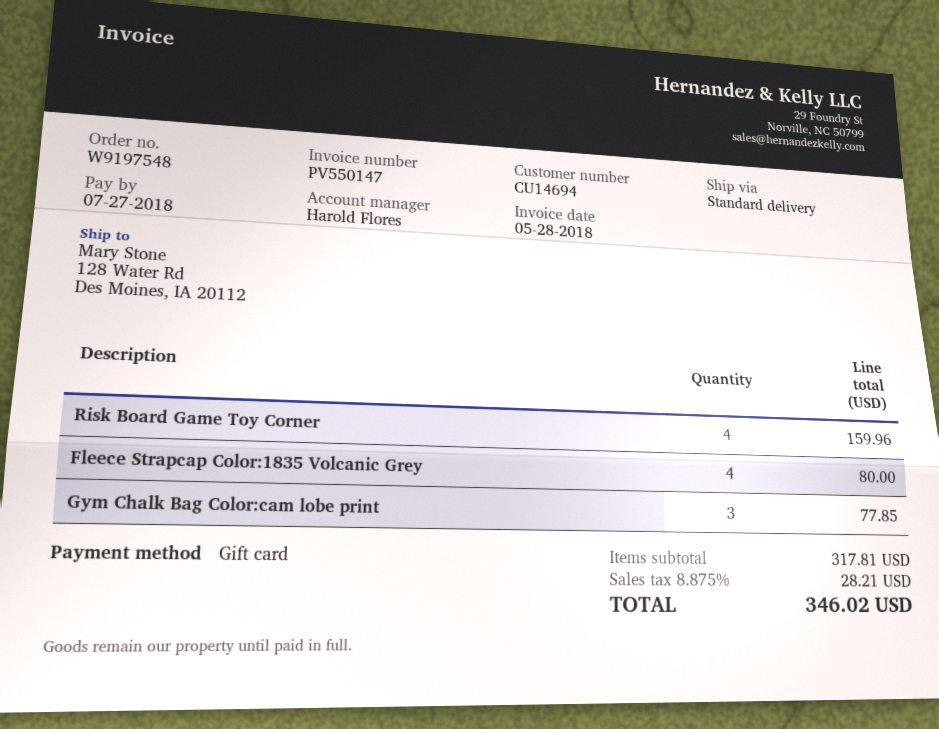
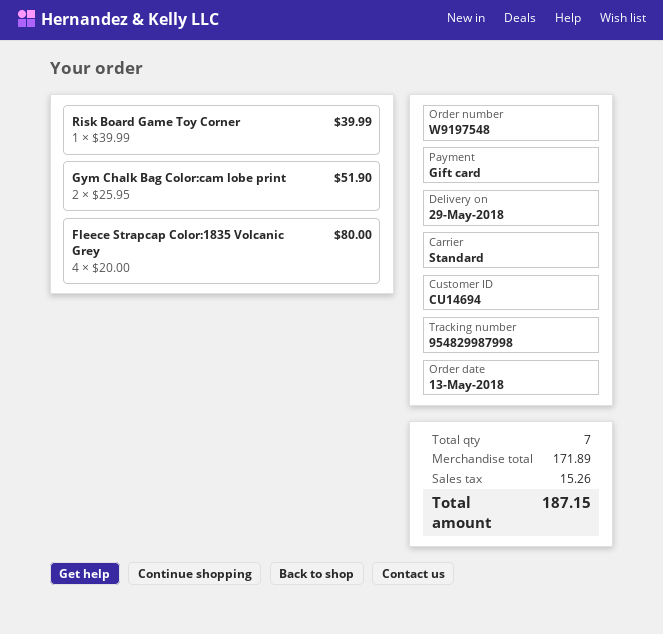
Risk Board Game Toy Corner: 4 for 159.96 -> 1 for 39.99
Gym Chalk Bag Color:cam lobe print: 3 for 77.85 -> 2 for 51.90
subtotal: 317.81 -> 171.89
tax: 28.21 -> 15.26
total: 346.02 -> 187.15

